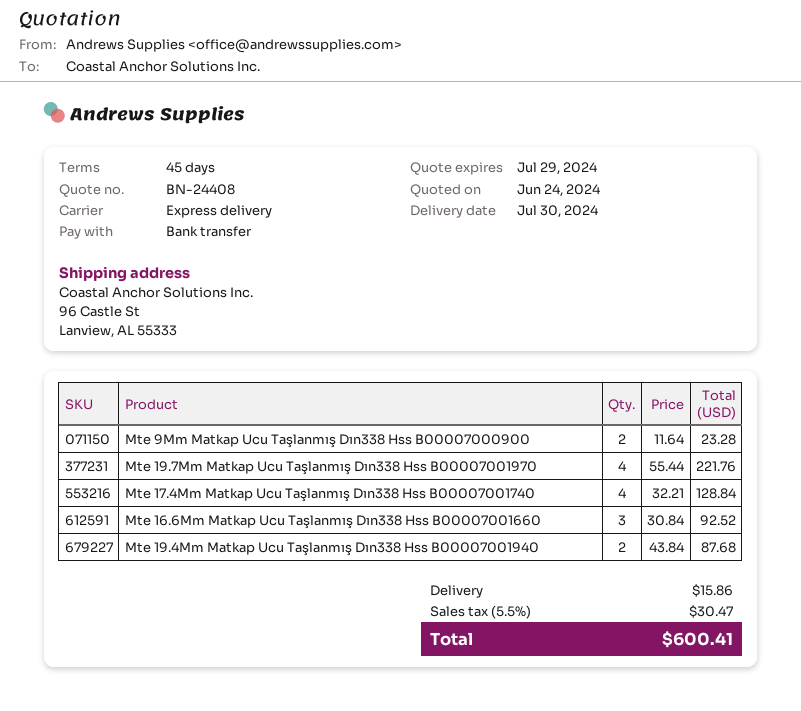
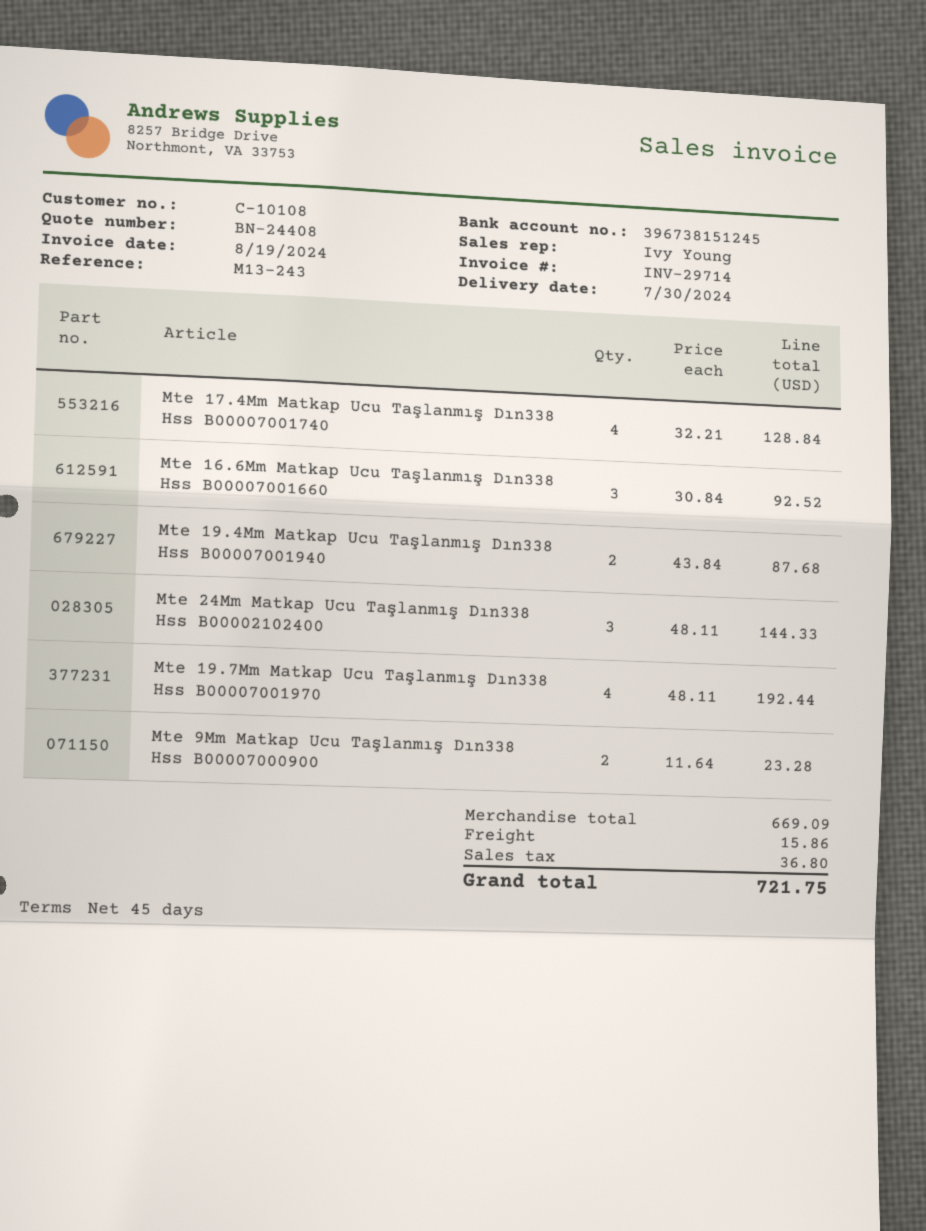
Mte 19.7Mm Matkap Ucu Taşlanmış Dın338 Hss B00007001970: 4 x 55.44 = 221.76 -> 4 x 48.11 = 192.44
Mte 24Mm Matkap Ucu Taşlanmış Dın338 Hss B00002102400: none -> 3 x 48.11 = 144.33
tax: 30.47 -> 36.80
total: 600.41 -> 721.75

